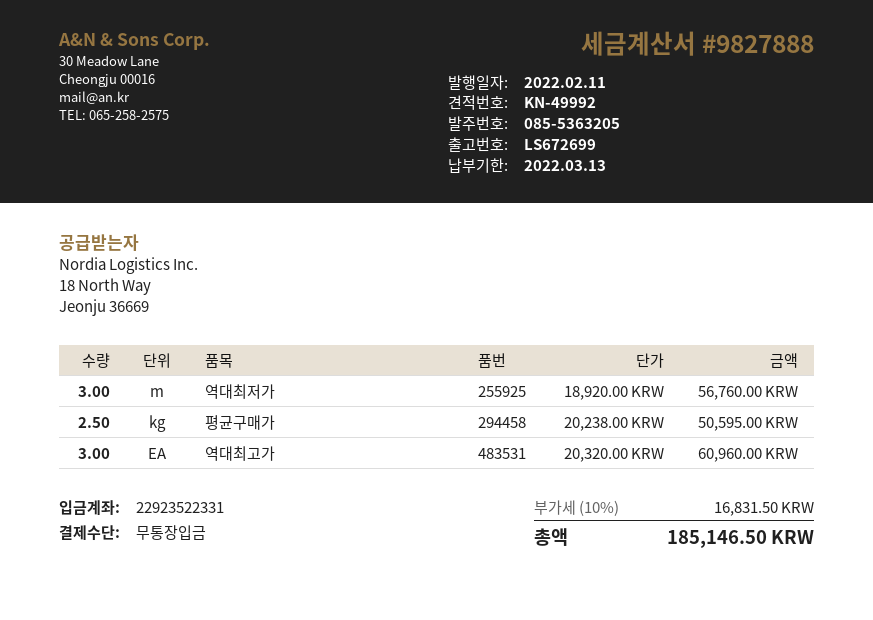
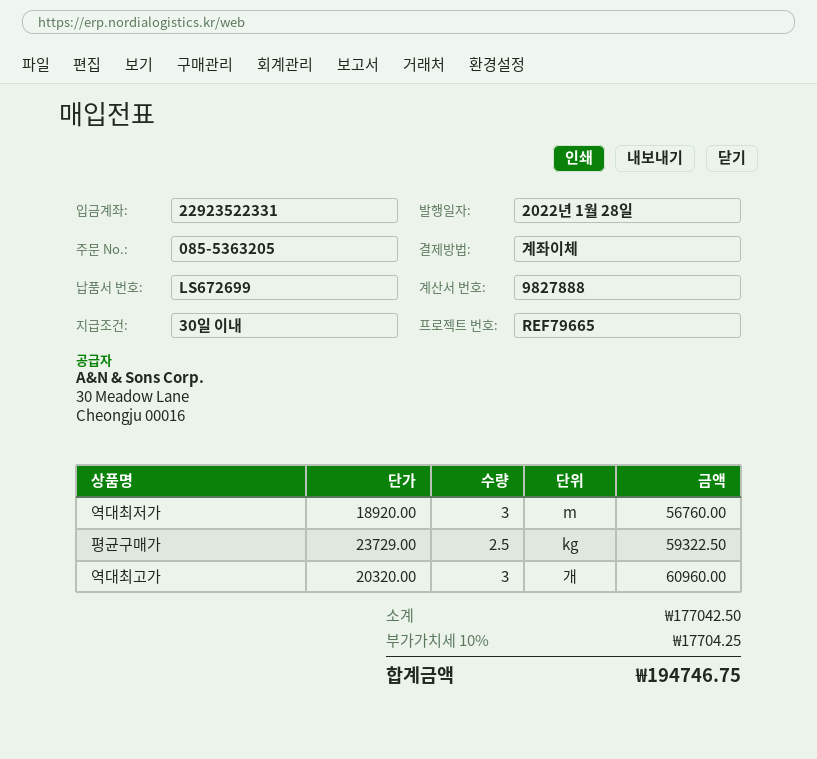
invoice date: 2022-02-11 -> 2022-01-28
평균구매가: 2.5 x 20238.00 = 50595.00 -> 2.5 x 23729.00 = 59322.50
tax: 10% = 16831.50 -> 10% = 17704.25
total: 185146.50 -> 194746.75

